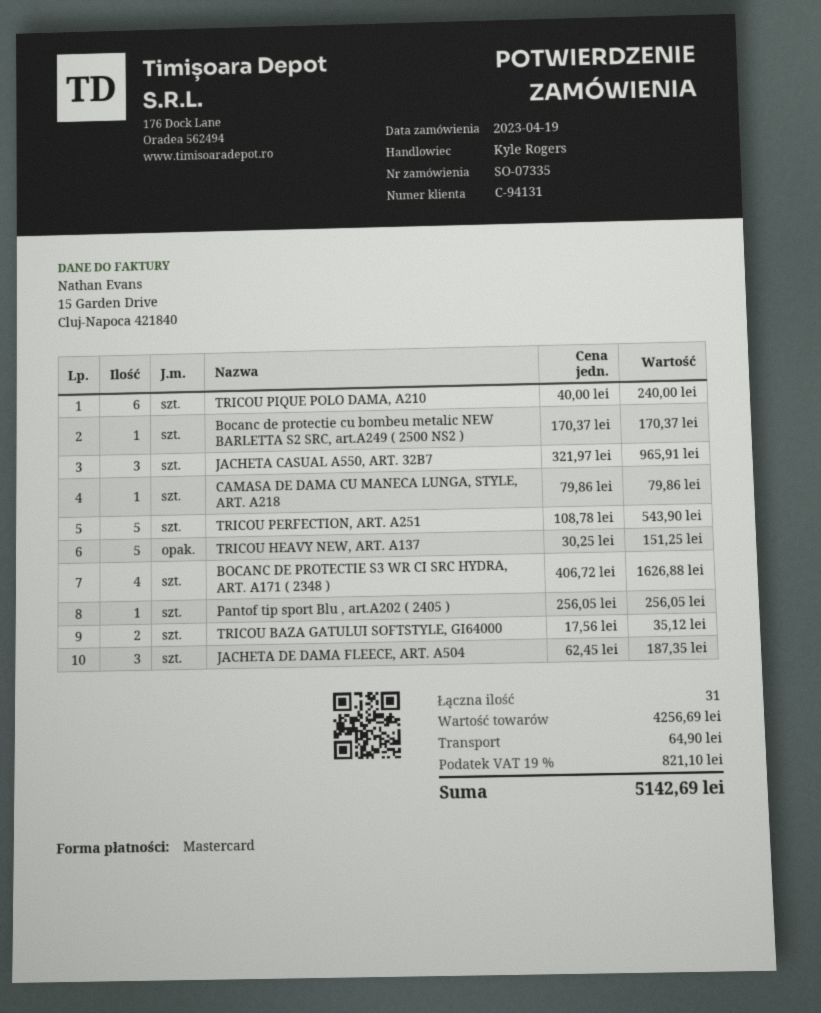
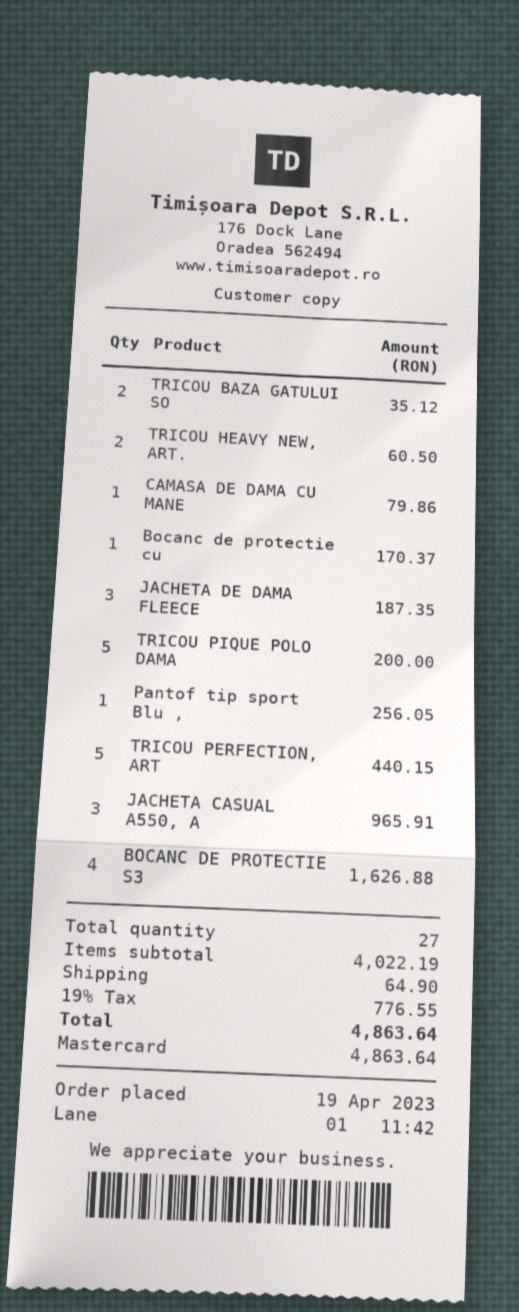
TRICOU PIQUE POLO DAMA, A210: 6 for 240.00 -> 5 for 200.00
TRICOU PERFECTION, ART. A251: 5 for 543.90 -> 5 for 440.15
TRICOU HEAVY NEW, ART. A137: 5 for 151.25 -> 2 for 60.50
total quantity: 31 -> 27
subtotal: 4256.69 -> 4022.19
tax: 19% = 821.10 -> 19% = 776.55
total: 5142.69 -> 4863.64

